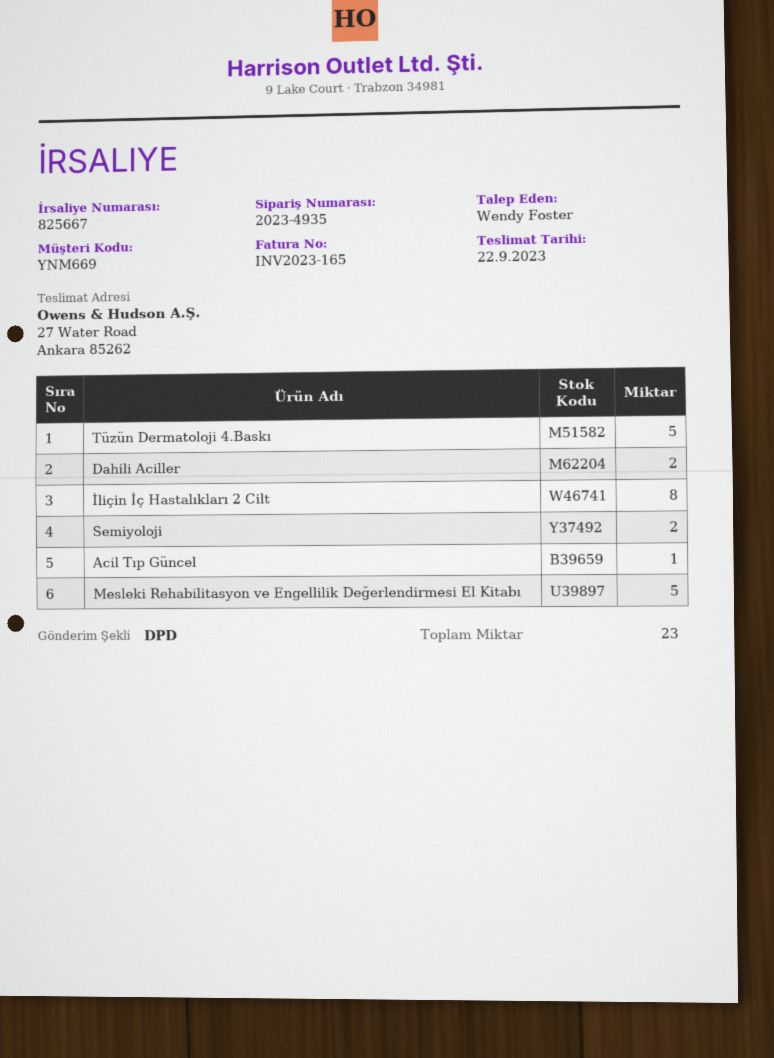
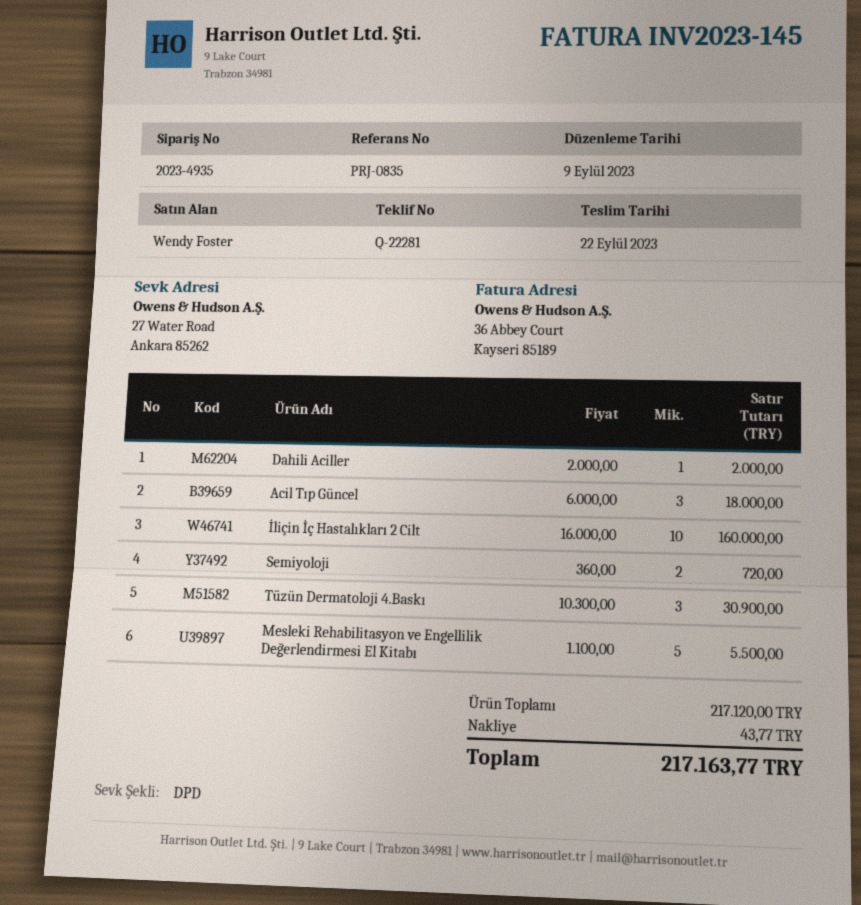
invoice number: INV2023-165 -> INV2023-145
Tüzün Dermatoloji 4.Baskı: 5 -> 3
Dahili Aciller: 2 -> 1
İliçin İç Hastalıkları 2 Cilt: 8 -> 10
Acil Tıp Güncel: 1 -> 3

